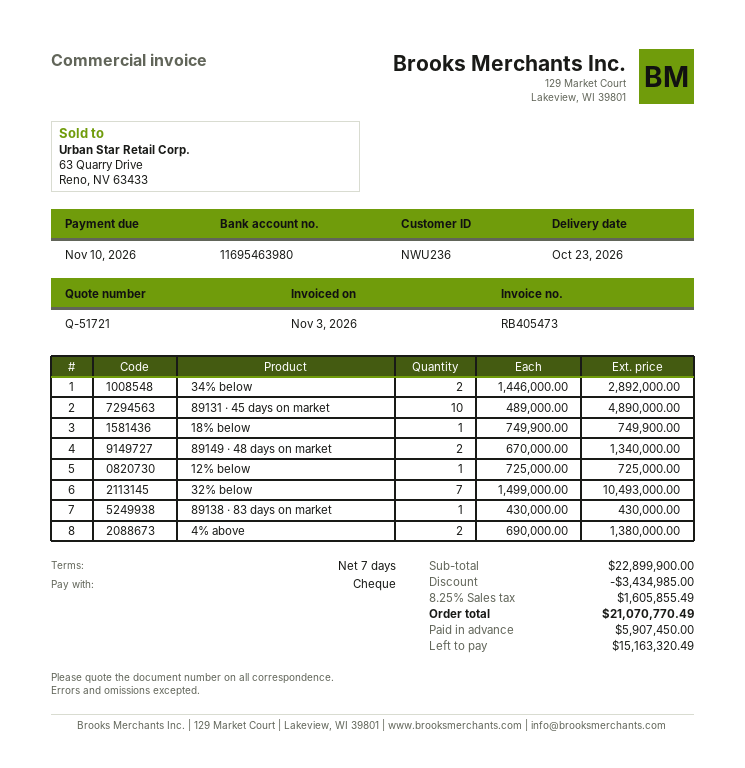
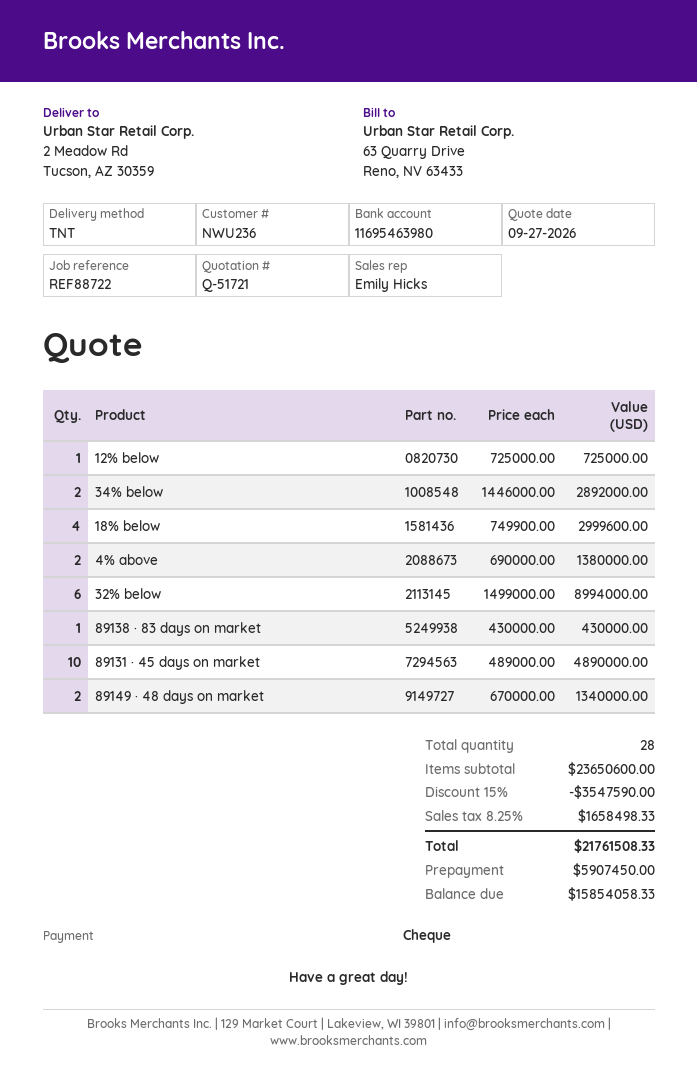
18% below: 1 x 749900.00 = 749900.00 -> 4 x 749900.00 = 2999600.00
32% below: 7 x 1499000.00 = 10493000.00 -> 6 x 1499000.00 = 8994000.00
subtotal: 22899900.00 -> 23650600.00
discount: 3434985.00 -> 3547590.00
tax: 8.25% = 1605855.49 -> 8.25% = 1658498.33
total: 21070770.49 -> 21761508.33
balance: 15163320.49 -> 15854058.33

